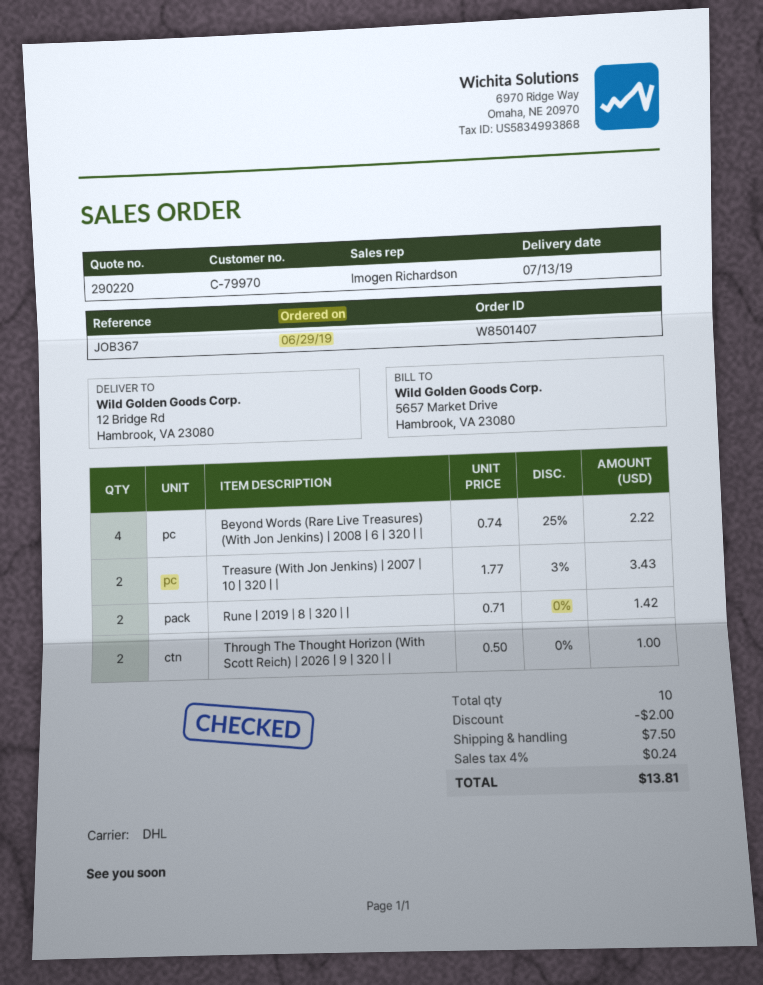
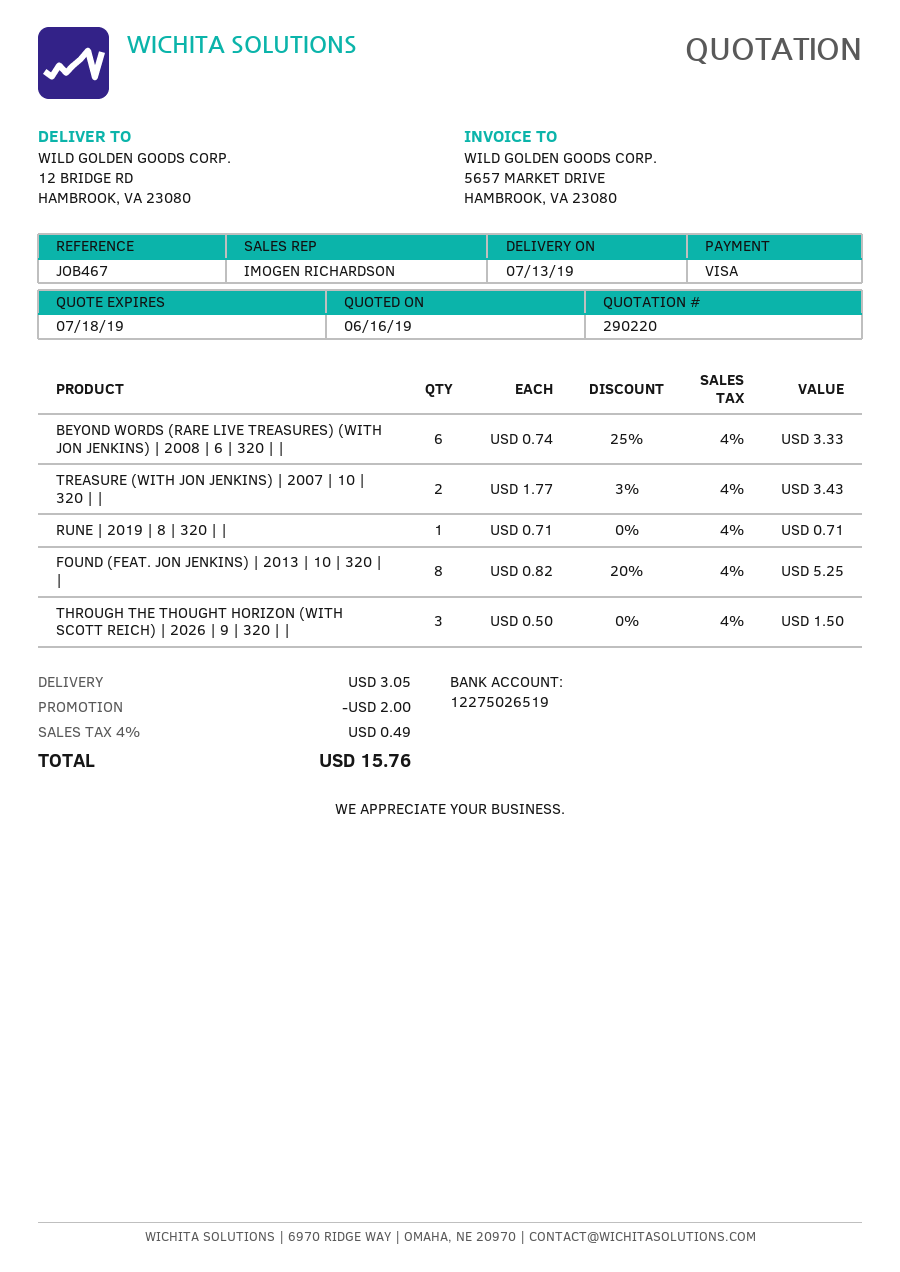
reference: JOB367 -> JOB467
Beyond Words (Rare Live Treasures) (With Jon Jenkins) | 2008 | 6 | 320 | |: 4 x 0.74 - 25% = 2.22 -> 6 x 0.74 - 25% = 3.33
Rune | 2019 | 8 | 320 | |: 2 x 0.71 = 1.42 -> 1 x 0.71 = 0.71
Through The Thought Horizon (With Scott Reich) | 2026 | 9 | 320 | |: 2 x 0.50 = 1.00 -> 3 x 0.50 = 1.50
FOUND (FEAT. JON JENKINS) | 2013 | 10 | 320 | |: none -> 8 x 0.82 - 20% = 5.25
shipping: 7.50 -> 3.05
tax: 4% = 0.24 -> 4% = 0.49
total: 13.81 -> 15.76

